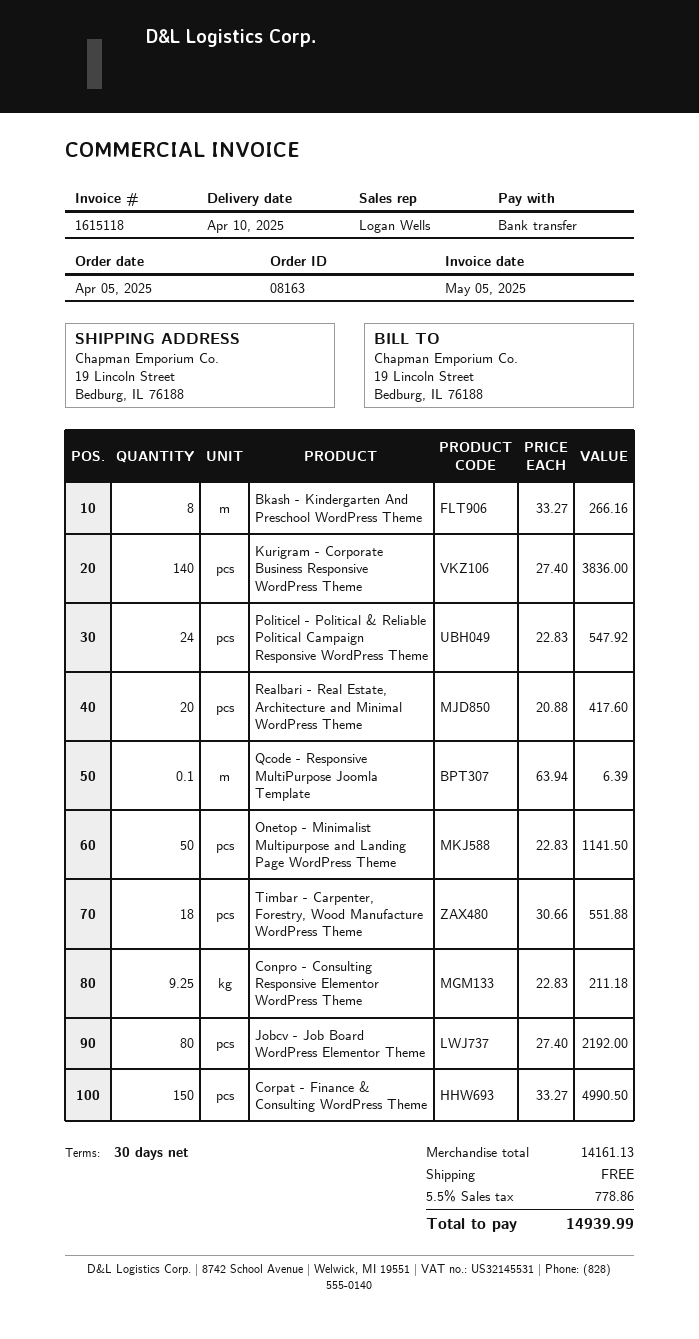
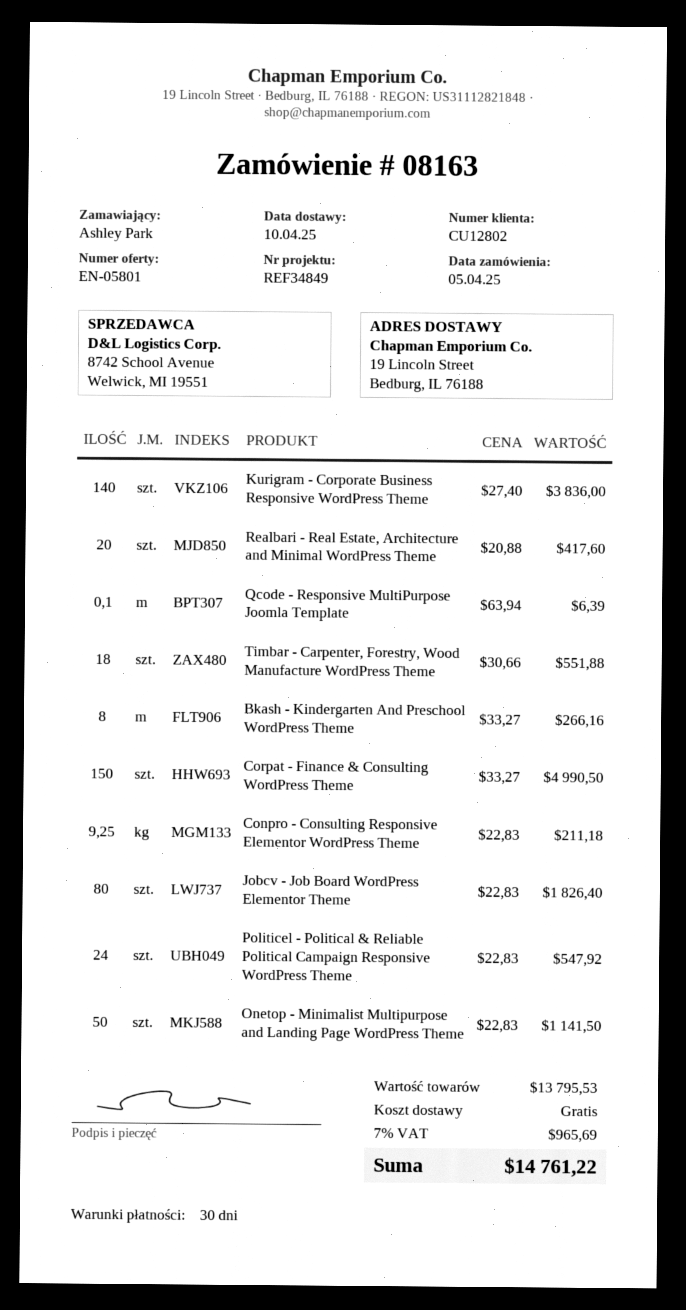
Jobcv - Job Board WordPress Elementor Theme: 80 x 27.40 = 2192.00 -> 80 x 22.83 = 1826.40
subtotal: 14161.13 -> 13795.53
tax: 5.5% = 778.86 -> 7% = 965.69
total: 14939.99 -> 14761.22

